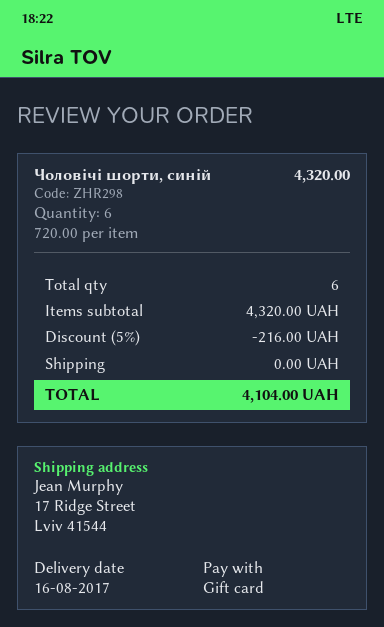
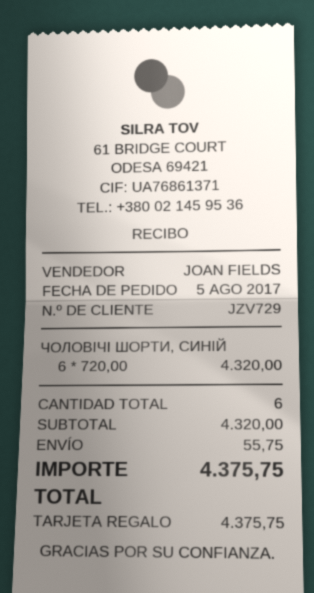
discount: 5% = 216.00 -> none
shipping: 0.00 -> 55.75
total: 4104.00 -> 4375.75

